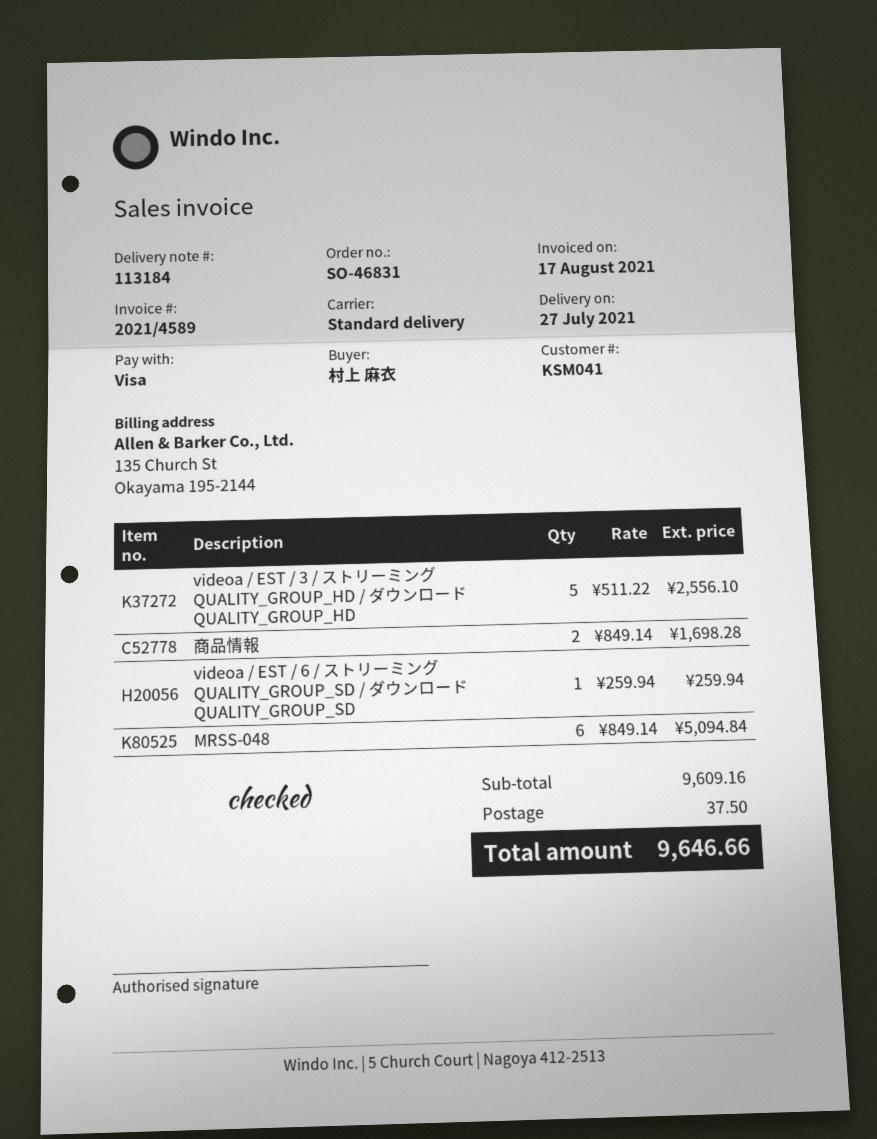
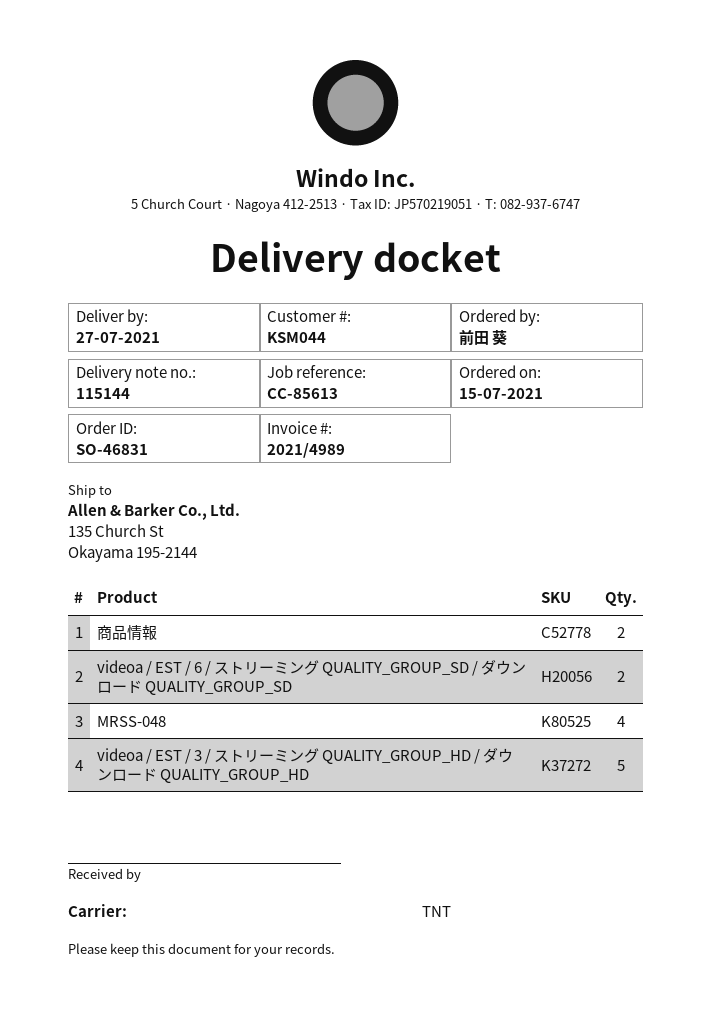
delivery note number: 113184 -> 115144
invoice number: 2021/4589 -> 2021/4989
customer number: KSM041 -> KSM044
ordered by: 村上 麻衣 -> 前田 葵
shipping method: standard -> TNT
videoa / EST / 6 / ストリーミング QUALITY_GROUP_SD / ダウンロード QUALITY_GROUP_SD: 1 -> 2
MRSS-048: 6 -> 4

